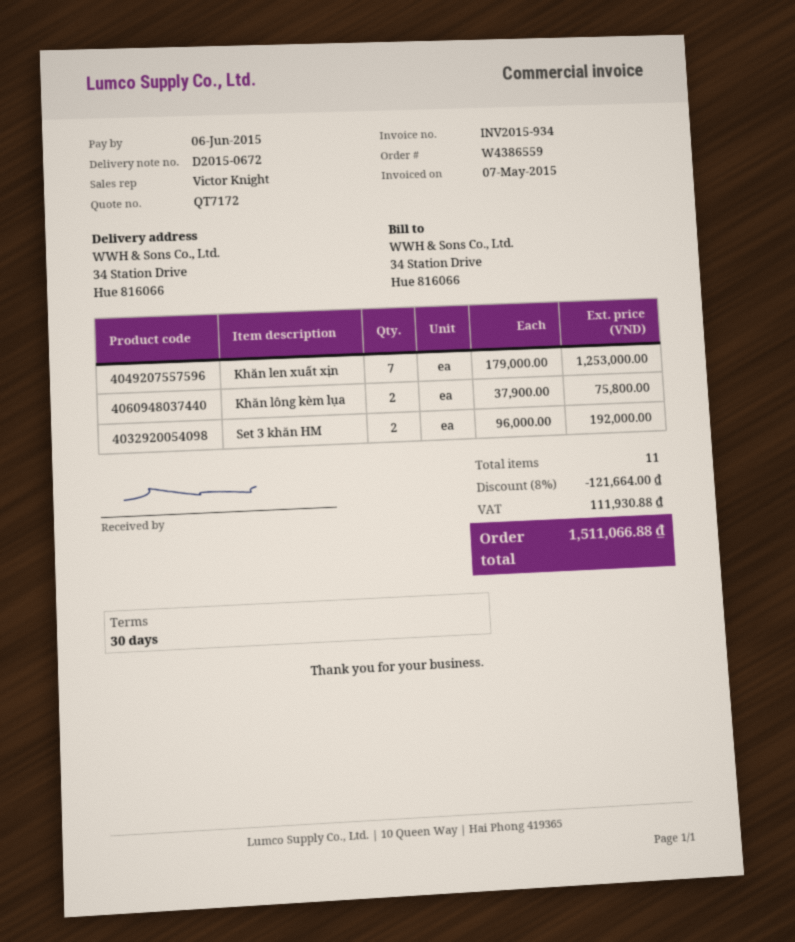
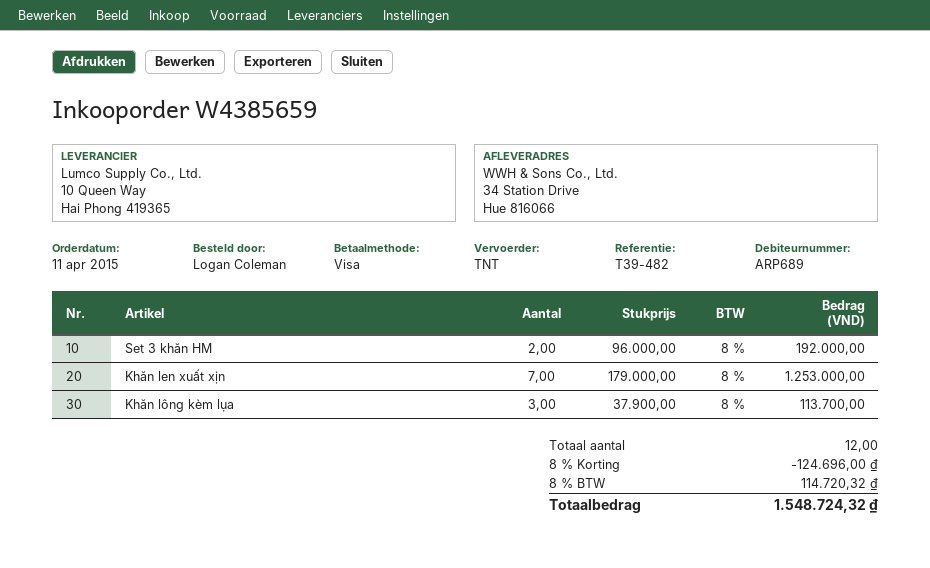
order number: W4386559 -> W4385659
Khăn lông kèm lụa: 2 x 37900.00 = 75800.00 -> 3 x 37900.00 = 113700.00
total quantity: 11 -> 12
discount: 8% = 121664.00 -> 8% = 124696.00
tax: 111930.88 -> 114720.32
total: 1511066.88 -> 1548724.32

